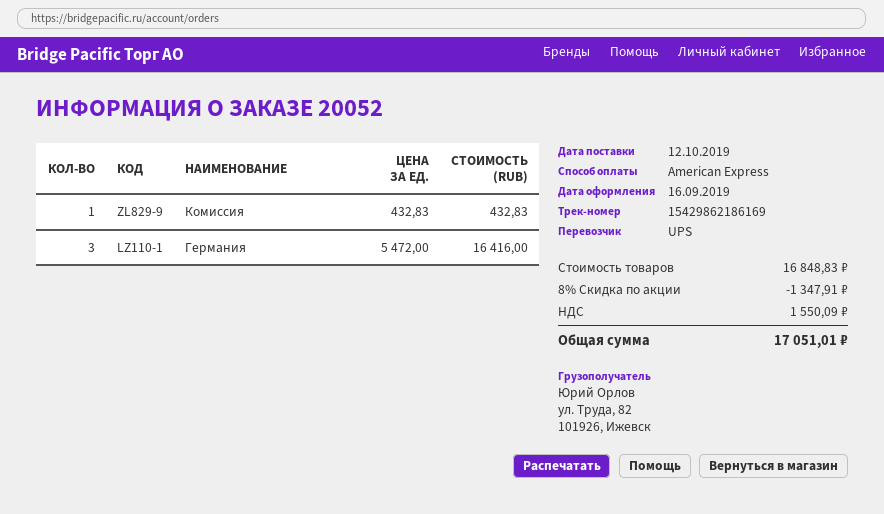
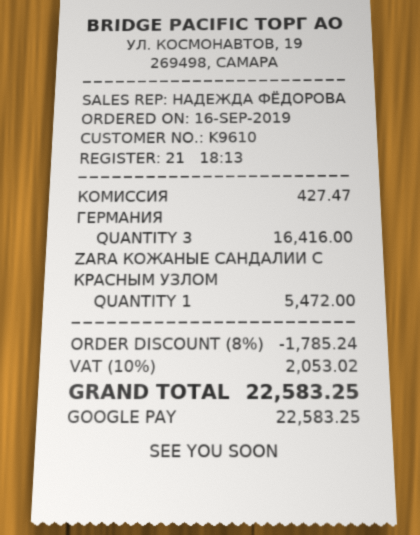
payment method: American Express -> Google Pay
Комиссия: 1 for 432.83 -> 1 for 427.47
ZARA КОЖАНЫЕ САНДАЛИИ С КРАСНЫМ УЗЛОМ: none -> 1 for 5472.00
discount: 8% = 1347.91 -> 8% = 1785.24
tax: 1550.09 -> 2053.02
total: 17051.01 -> 22583.25

